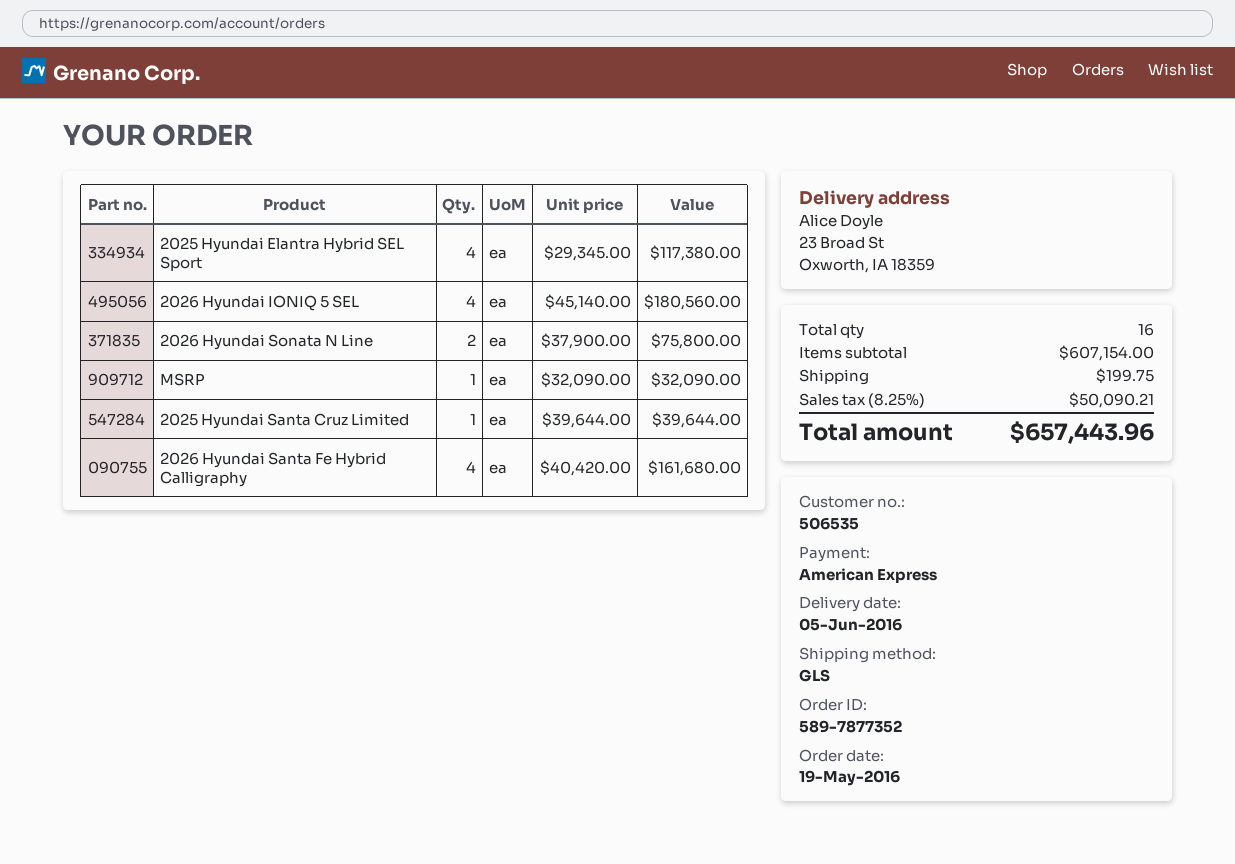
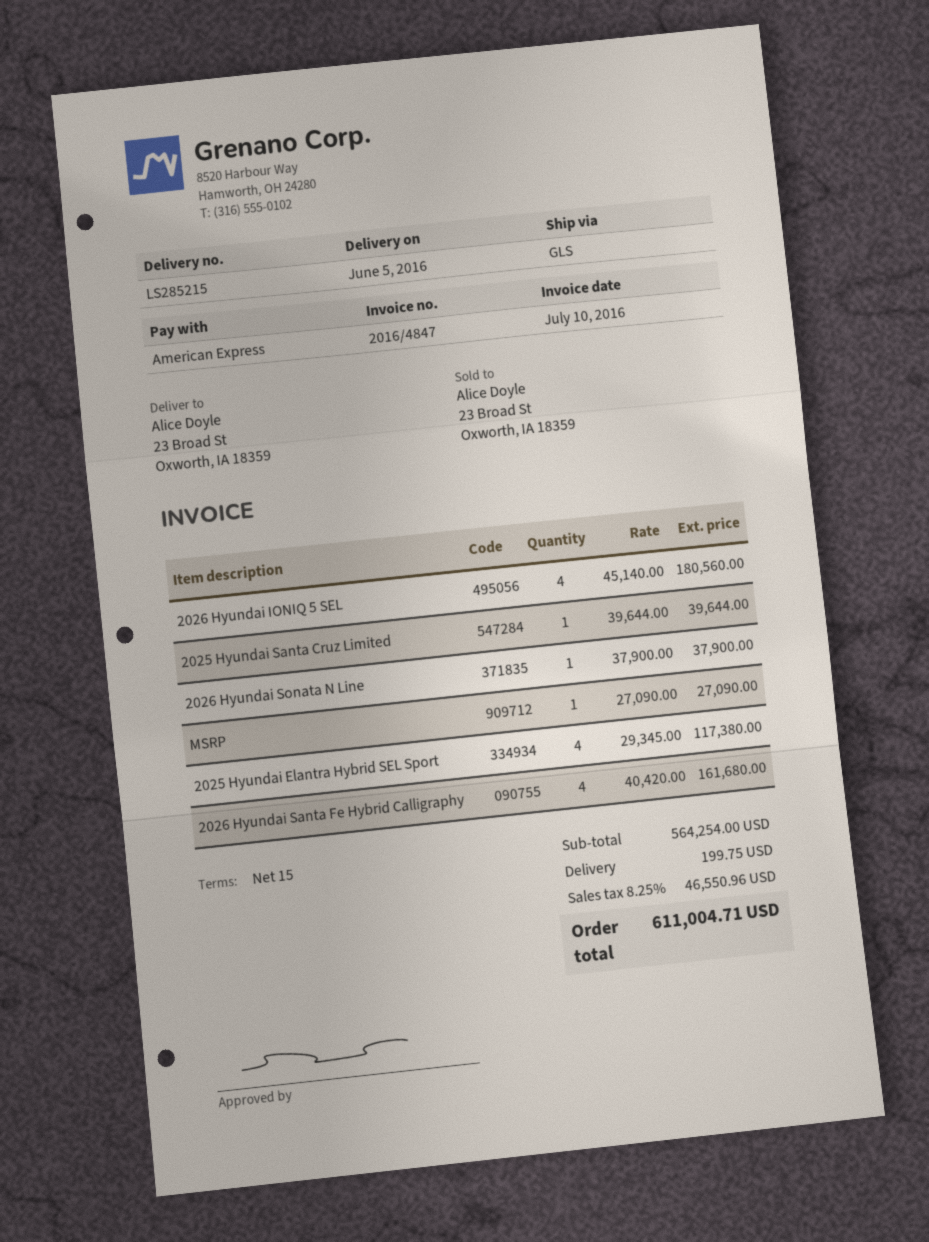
2026 Hyundai Sonata N Line: 2 x 37900.00 = 75800.00 -> 1 x 37900.00 = 37900.00
MSRP: 1 x 32090.00 = 32090.00 -> 1 x 27090.00 = 27090.00
subtotal: 607154.00 -> 564254.00
tax: 8.25% = 50090.21 -> 8.25% = 46550.96
total: 657443.96 -> 611004.71

